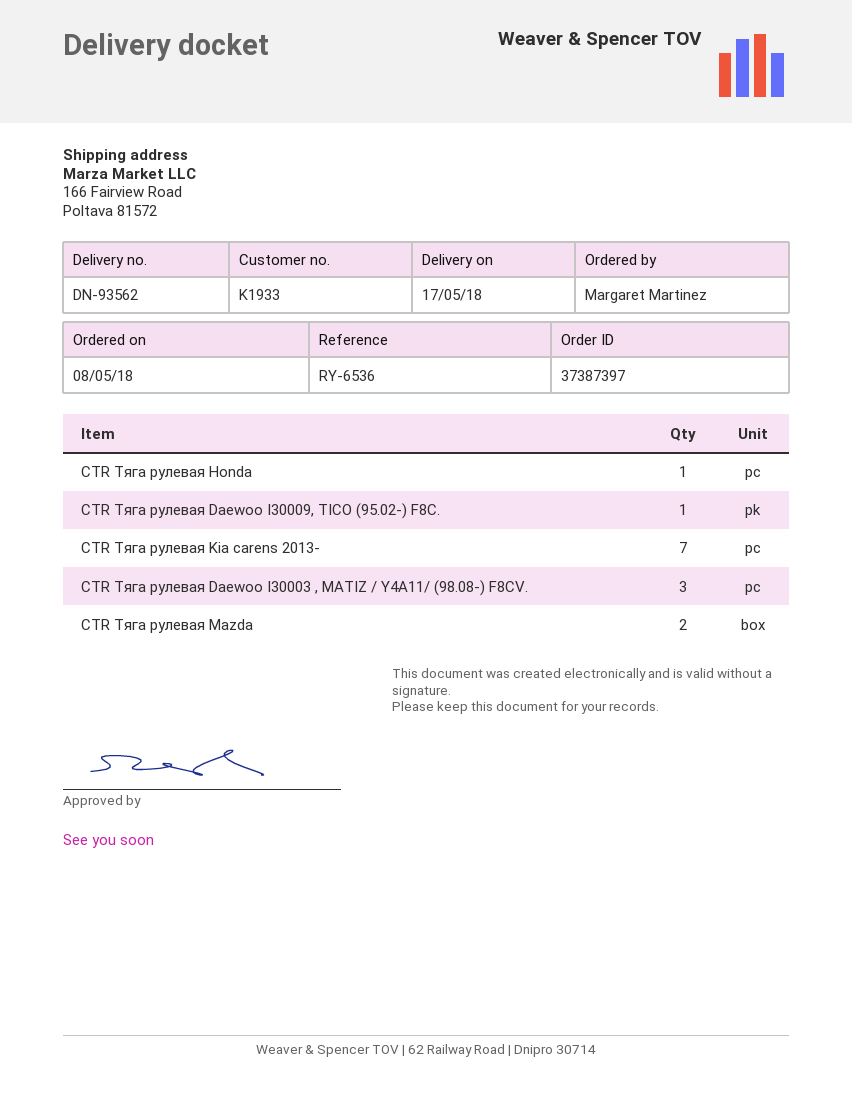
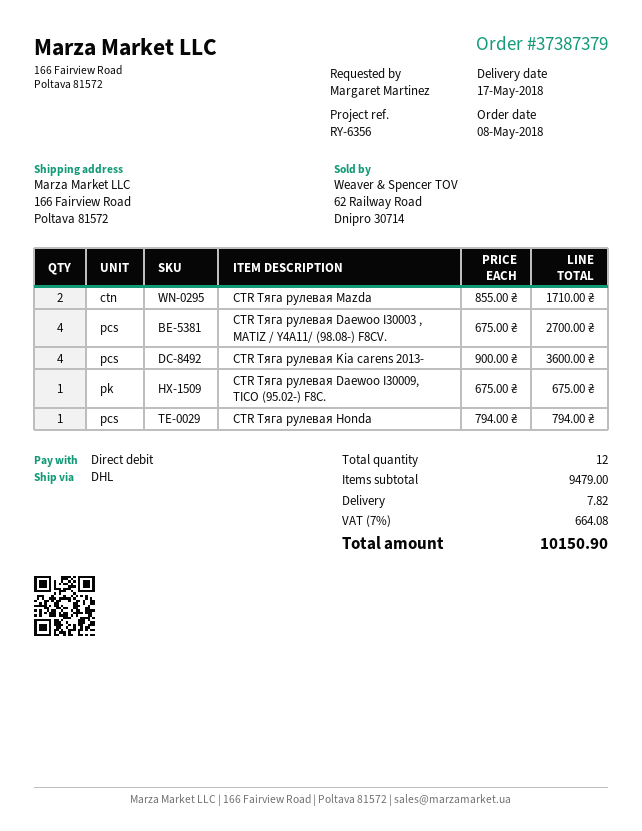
order number: 37387397 -> 37387379
reference: RY-6536 -> RY-6356
CTR Тяга рулевая Kia carens 2013-: 7 -> 4
CTR Тяга рулевая Daewoo I30003 , MATIZ / Y4A11/ (98.08-) F8CV.: 3 -> 4

